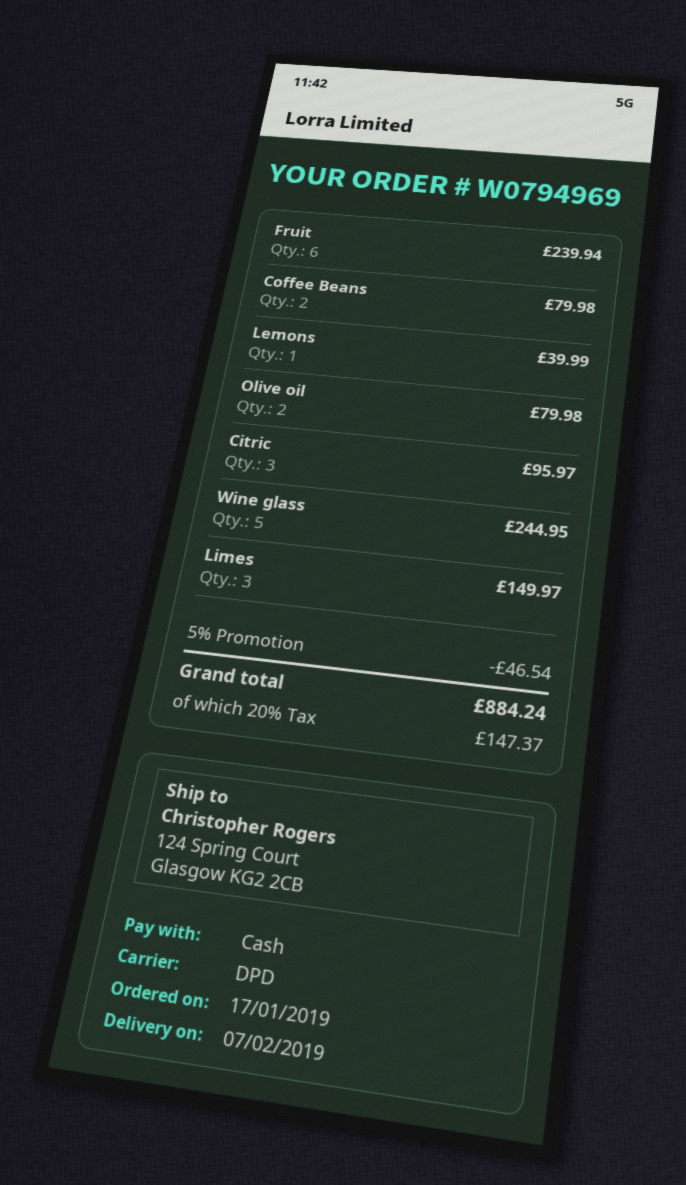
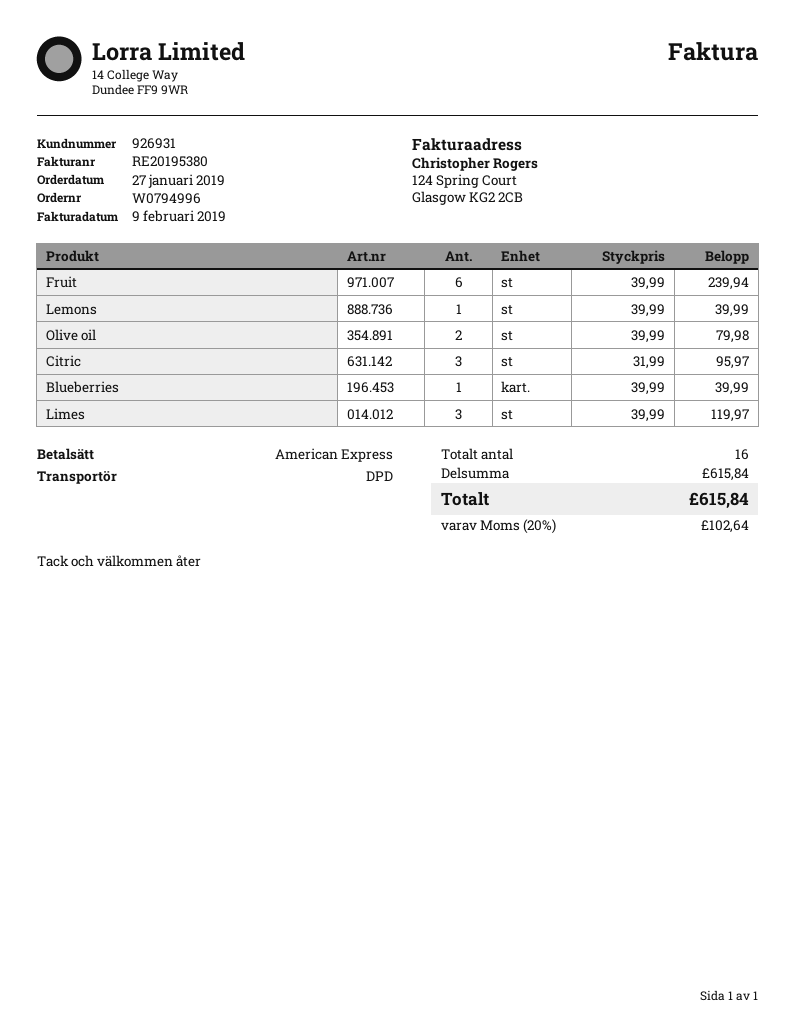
order number: W0794969 -> W0794996
order date: 2019-01-17 -> 2019-01-27
payment method: cash -> American Express
Coffee Beans: 2 for 79.98 -> none
Wine glass: 5 for 244.95 -> none
Limes: 3 for 149.97 -> 3 for 119.97
Blueberries: none -> 1 for 39.99
discount: 5% = 46.54 -> none
tax: 20% = 147.37 -> 20% = 102.64
total: 884.24 -> 615.84

